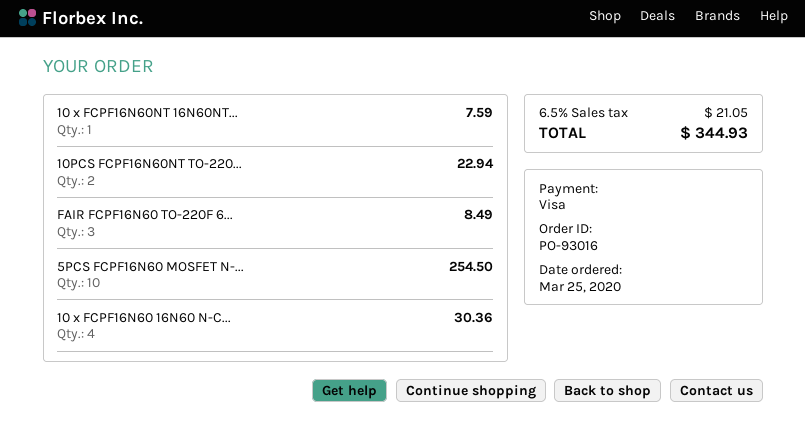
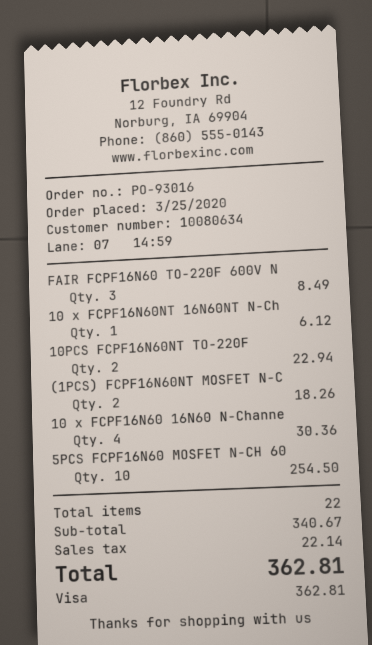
10 x FCPF16N60NT 16N60NT...: 1 for 7.59 -> 1 for 6.12
(1PCS) FCPF16N60NT MOSFET N-C: none -> 2 for 18.26
tax: 21.05 -> 22.14
total: 344.93 -> 362.81

